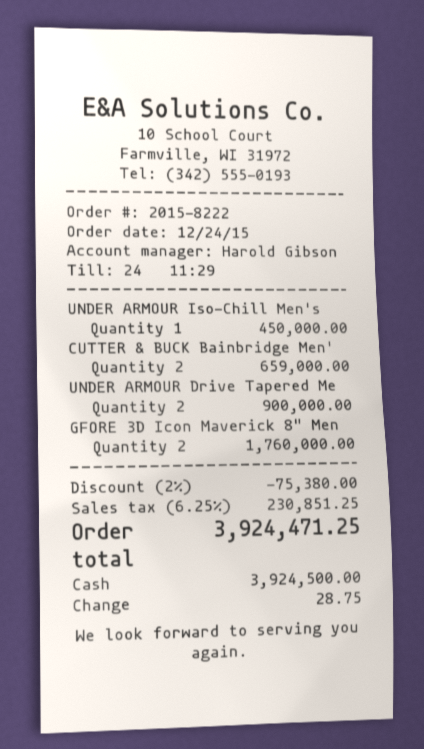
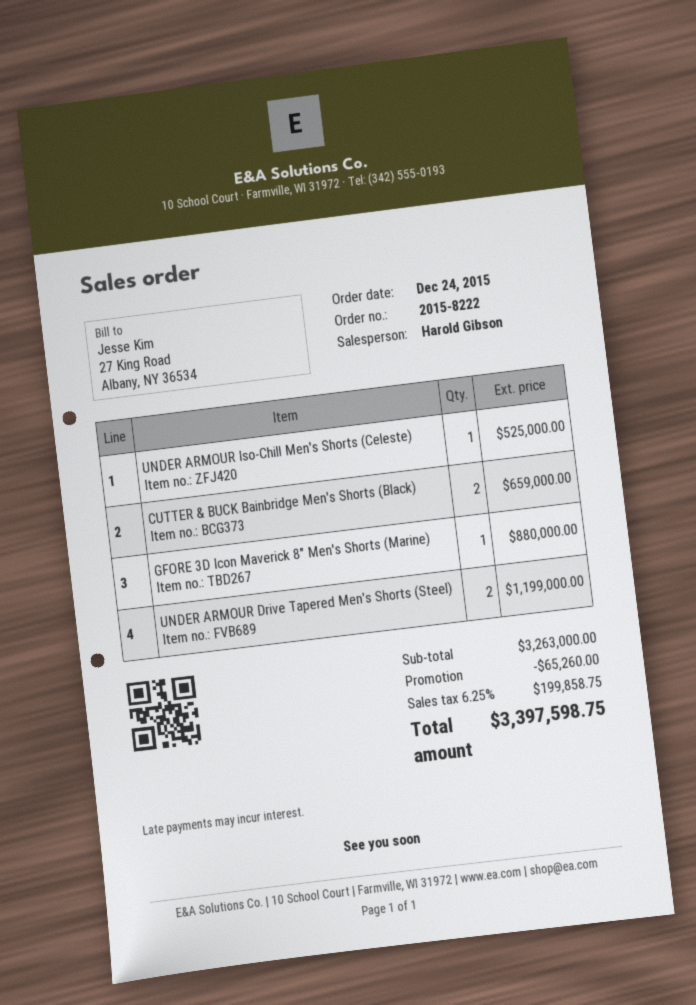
UNDER ARMOUR Iso-Chill Men's: 1 for 450000.00 -> 1 for 525000.00
UNDER ARMOUR Drive Tapered Me: 2 for 900000.00 -> 2 for 1199000.00
GFORE 3D Icon Maverick 8" Men: 2 for 1760000.00 -> 1 for 880000.00
discount: 75380.00 -> 65260.00
tax: 6.25% = 230851.25 -> 6.25% = 199858.75
total: 3924471.25 -> 3397598.75

